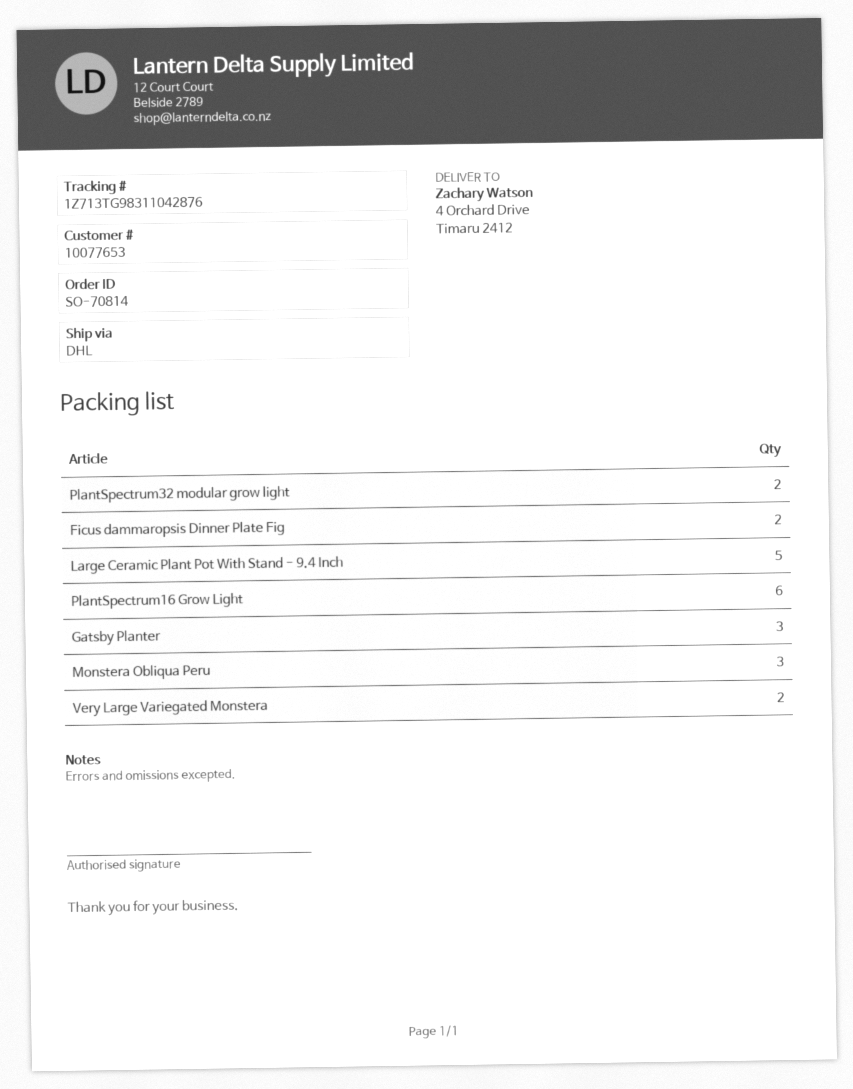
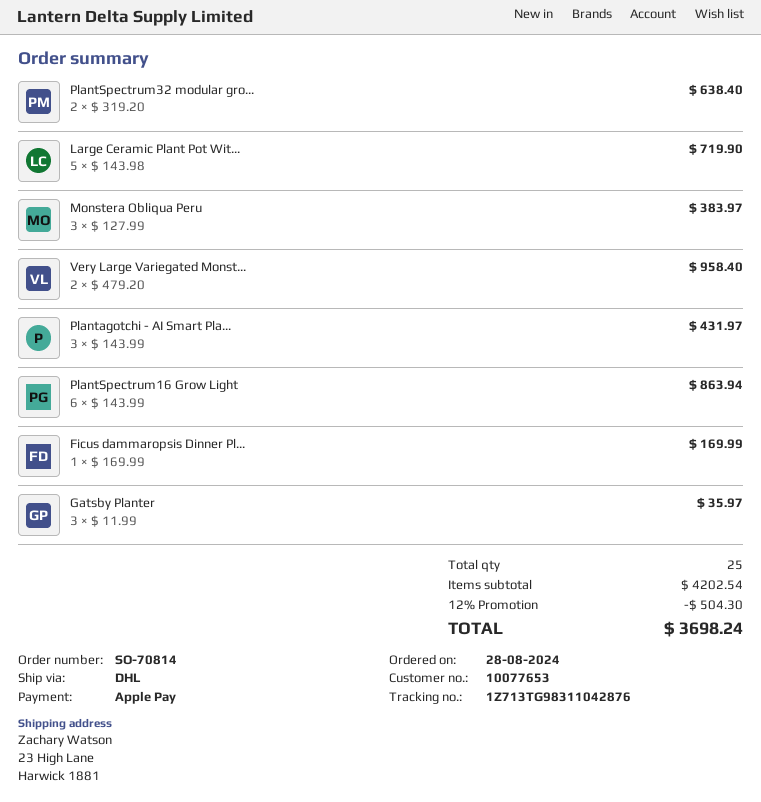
ship to: 4 Orchard Drive, Timaru 2412 -> 23 High Lane, Harwick 1881
Ficus dammaropsis Dinner Plate Fig: 2 -> 1
Plantagotchi - AI Smart Pla...: none -> 3

